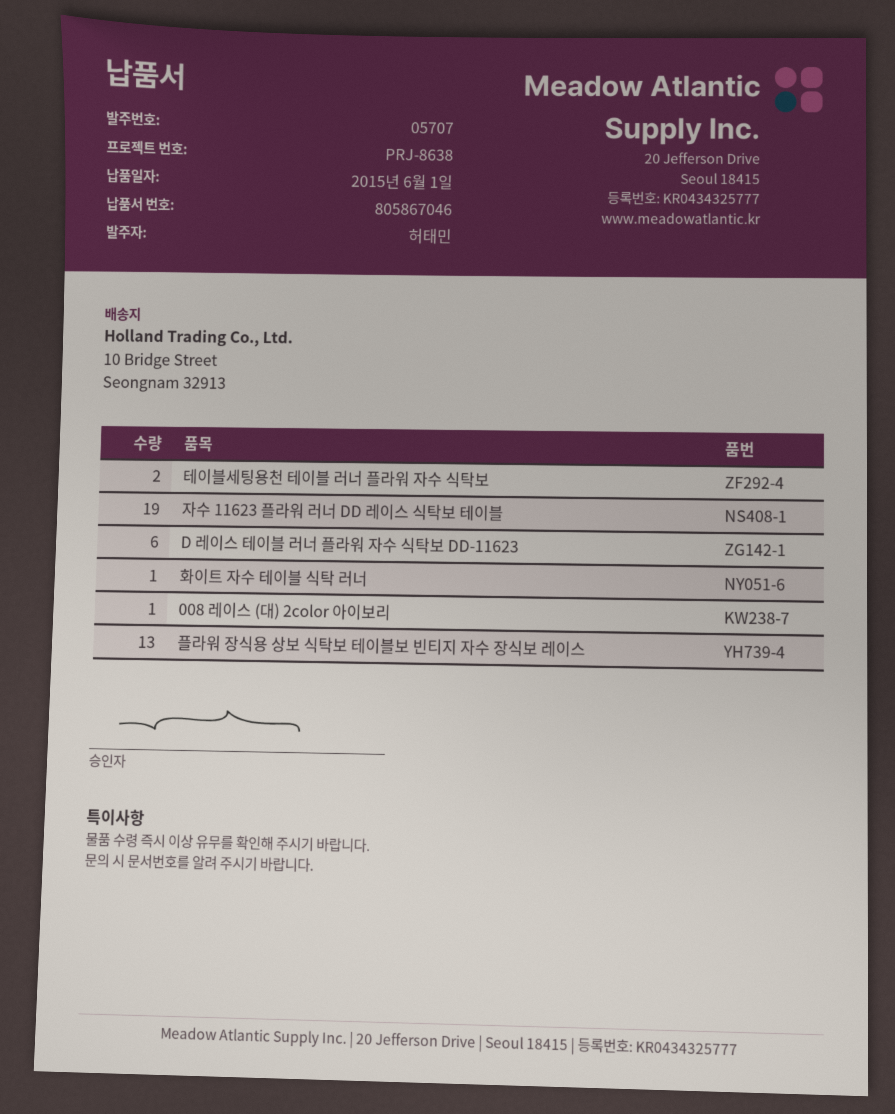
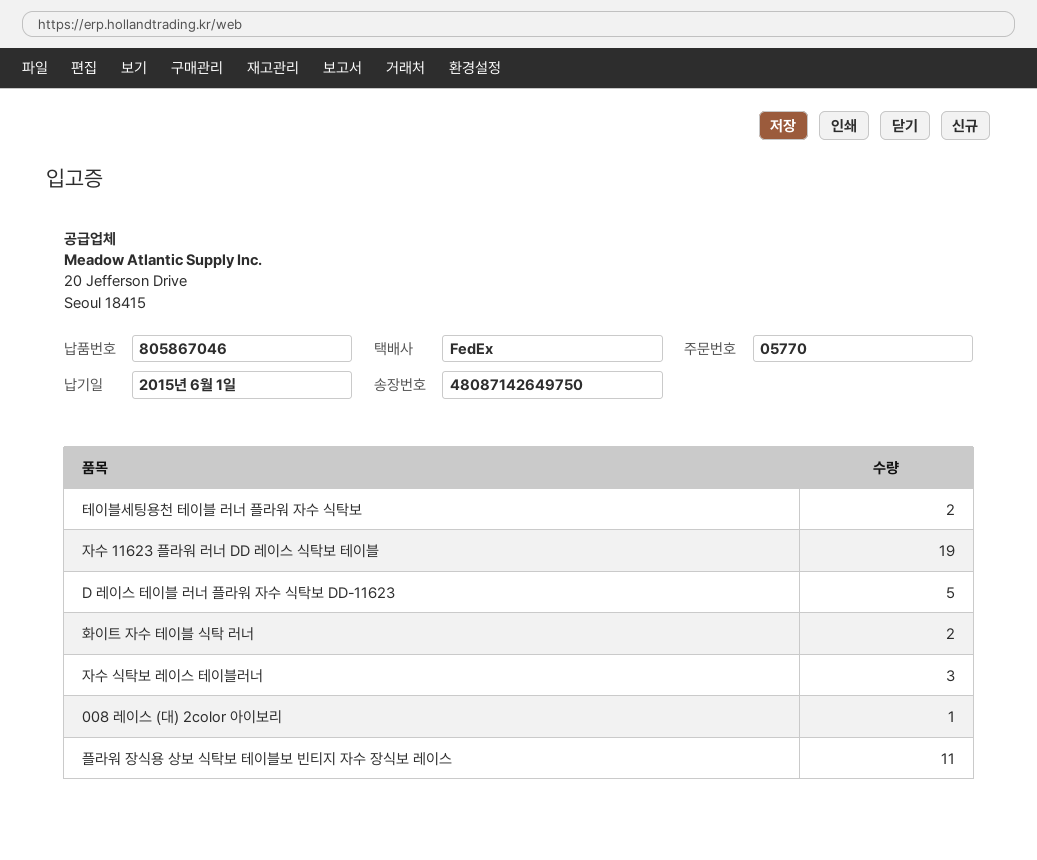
order number: 05707 -> 05770
D 레이스 테이블 러너 플라워 자수 식탁보 DD-11623: 6 -> 5
화이트 자수 테이블 식탁 러너: 1 -> 2
플라워 장식용 상보 식탁보 테이블보 빈티지 자수 장식보 레이스: 13 -> 11
자수 식탁보 레이스 테이블러너: none -> 3

